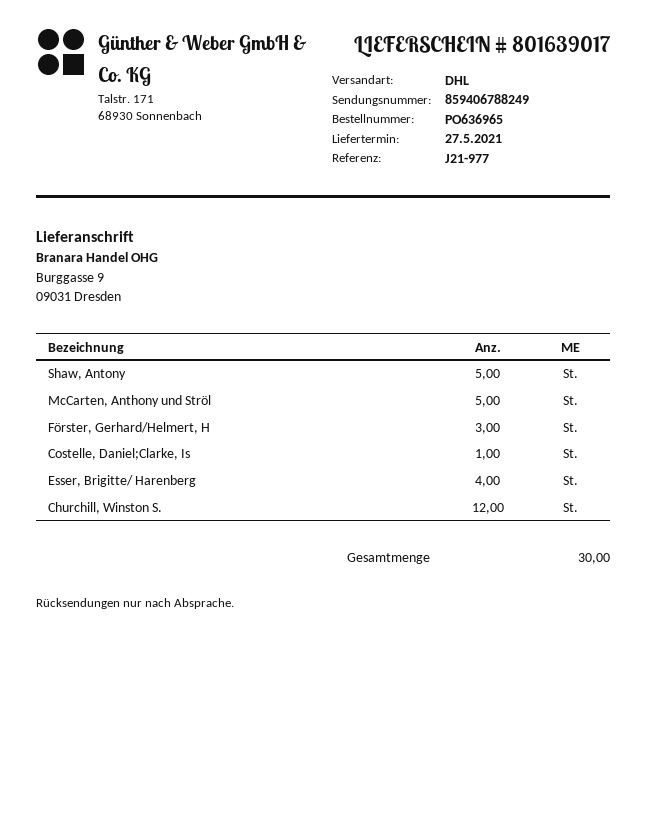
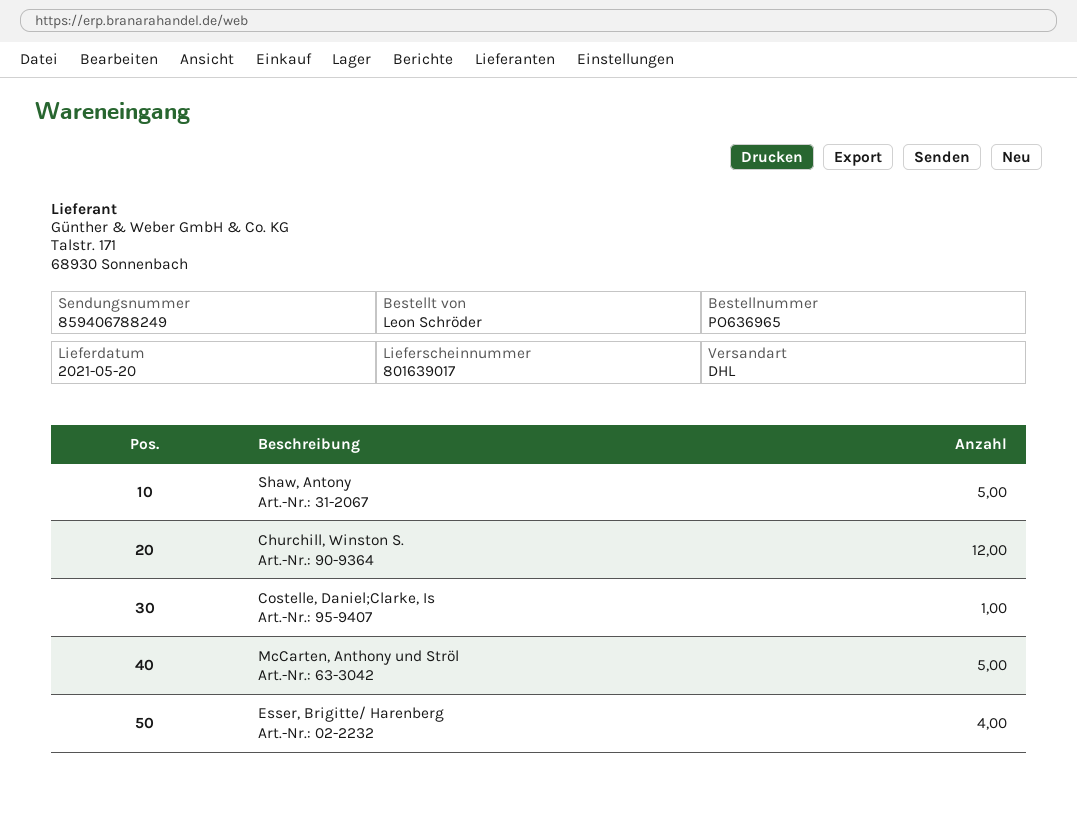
delivery date: 2021-05-27 -> 2021-05-20
Förster, Gerhard/Helmert, H: 3 -> none

